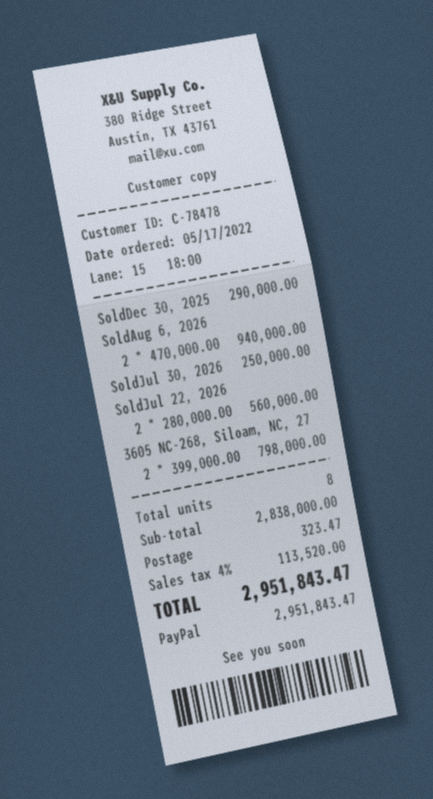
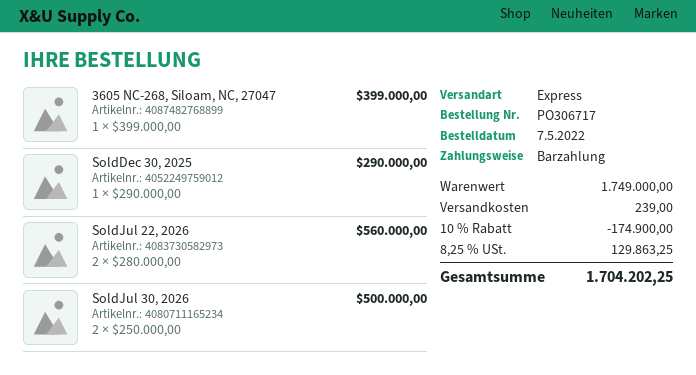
order date: 2022-05-17 -> 2022-05-07
payment method: PayPal -> cash
SoldAug 6, 2026: 2 x 470000.00 = 940000.00 -> none
SoldJul 30, 2026: 1 x 250000.00 = 250000.00 -> 2 x 250000.00 = 500000.00
3605 NC-268, Siloam, NC, 27: 2 x 399000.00 = 798000.00 -> 1 x 399000.00 = 399000.00
subtotal: 2838000.00 -> 1749000.00
discount: none -> 10% = 174900.00
shipping: 323.47 -> 239.00
tax: 4% = 113520.00 -> 8.25% = 129863.25
total: 2951843.47 -> 1704202.25

